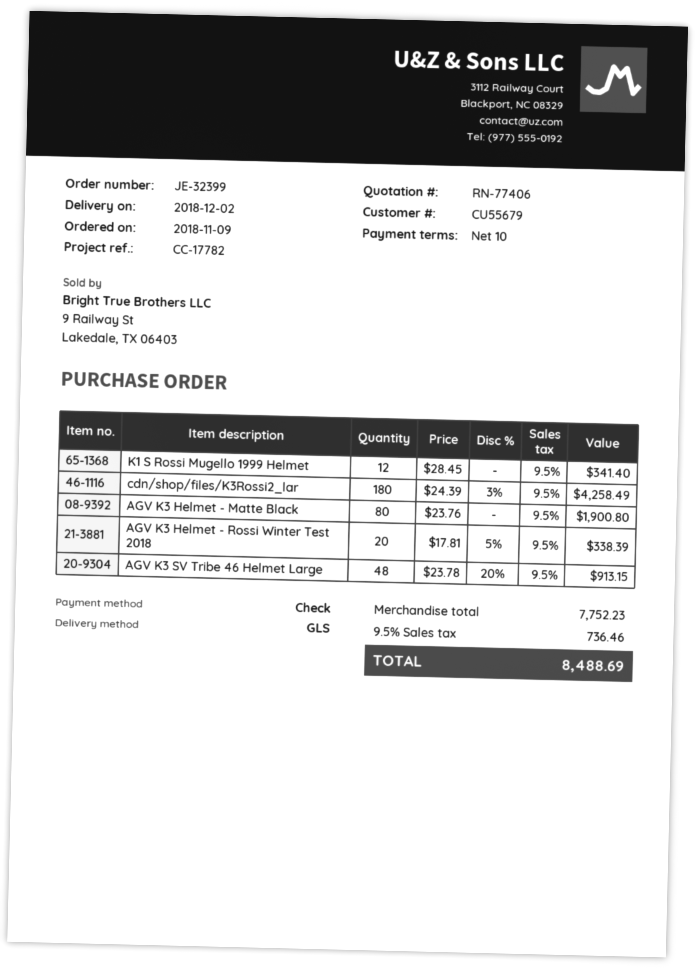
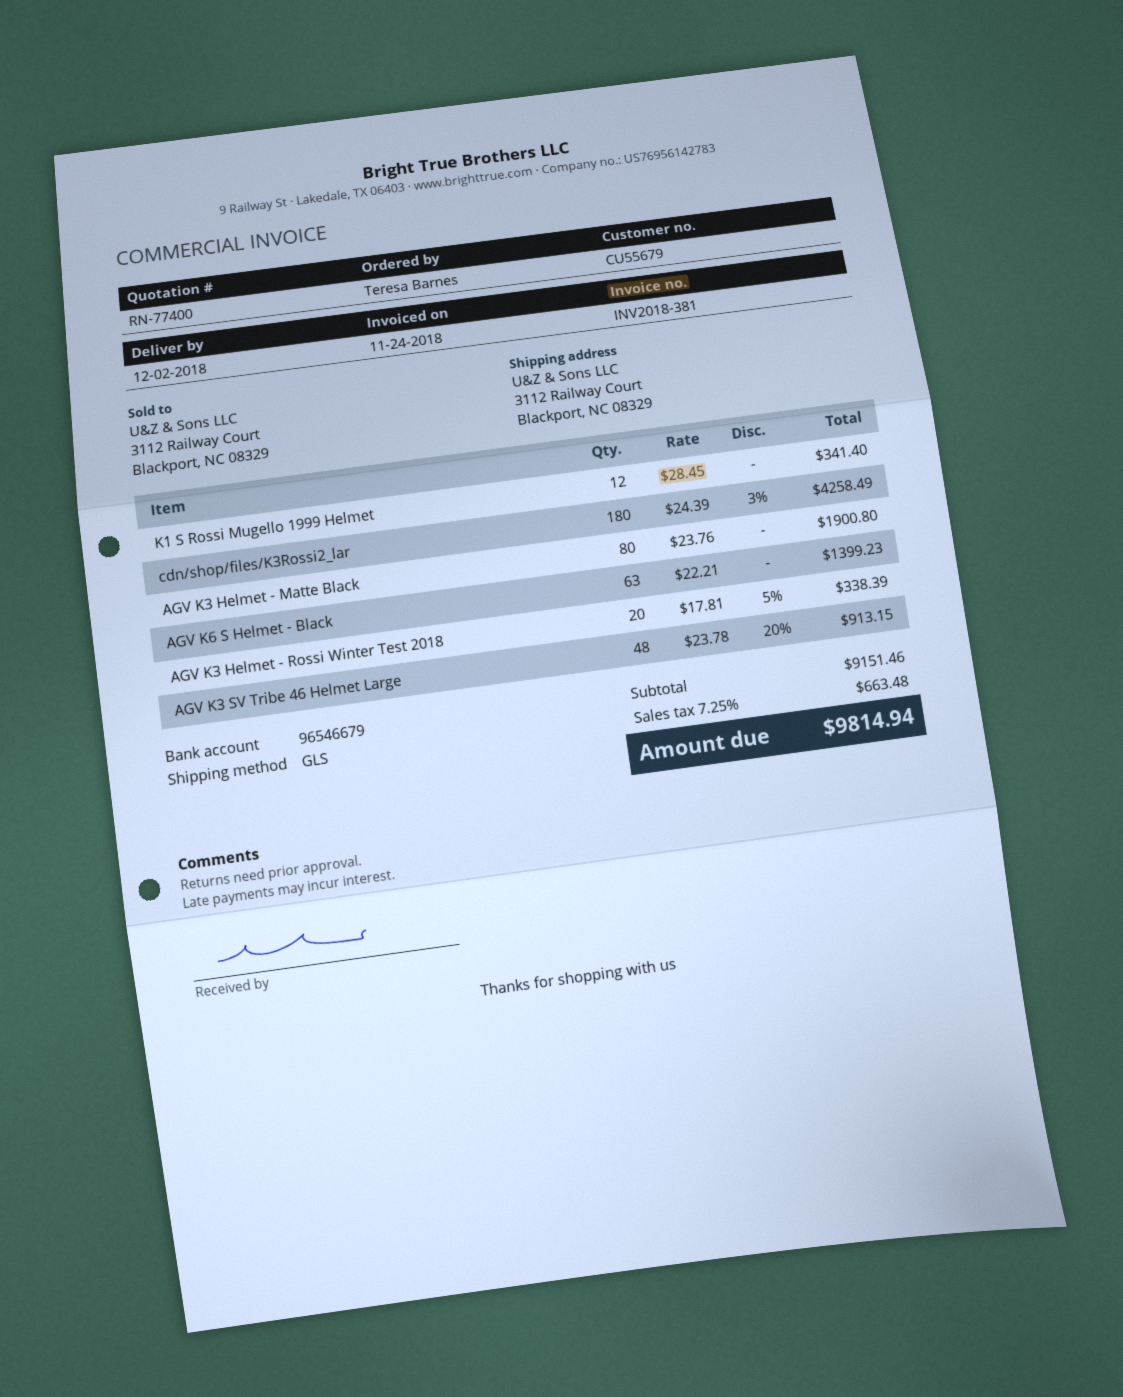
quote number: RN-77406 -> RN-77400
AGV K6 S Helmet - Black: none -> 63 x 22.21 = 1399.23
subtotal: 7752.23 -> 9151.46
tax: 9.5% = 736.46 -> 7.25% = 663.48
total: 8488.69 -> 9814.94

